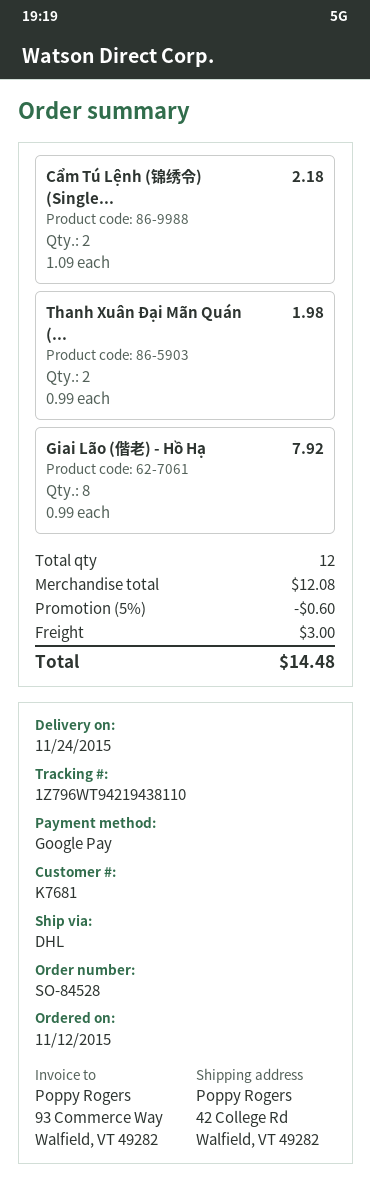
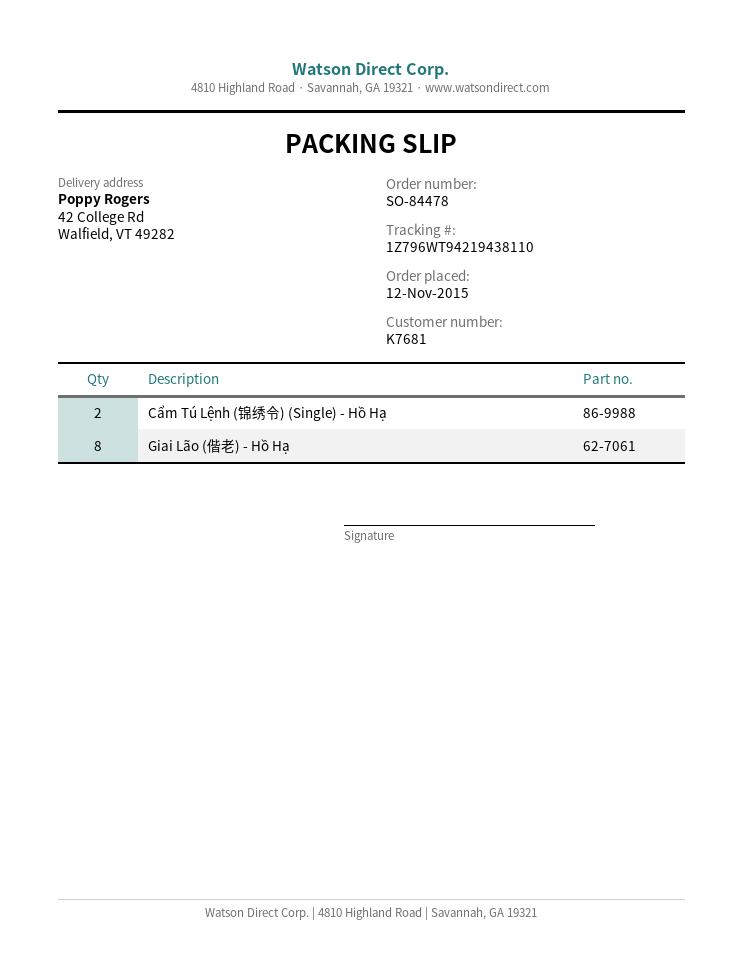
order number: SO-84528 -> SO-84478
Thanh Xuân Ðại Mãn Quán (...: 2 -> none

